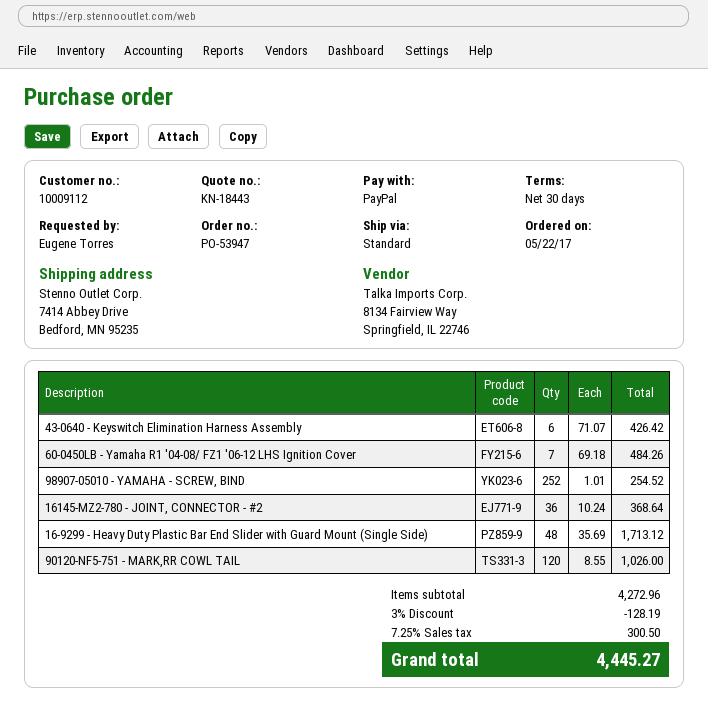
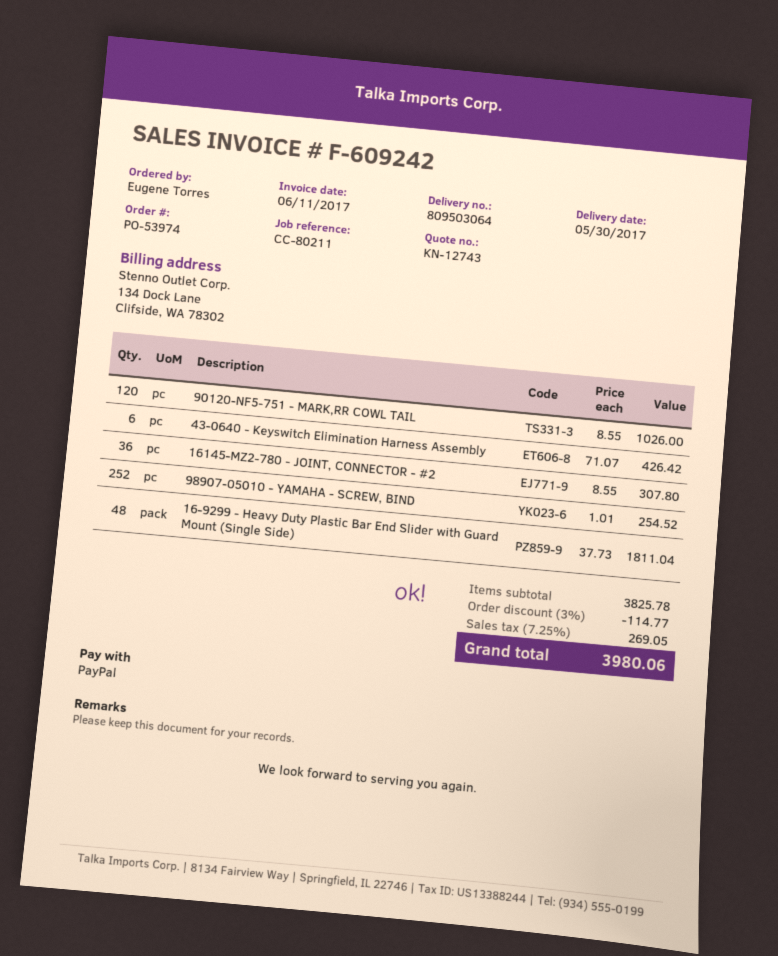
quote number: KN-18443 -> KN-12743
order number: PO-53947 -> PO-53974
60-0450LB - Yamaha R1 '04-08/ FZ1 '06-12 LHS Ignition Cover: 7 x 69.18 = 484.26 -> none
16145-MZ2-780 - JOINT, CONNECTOR - #2: 36 x 10.24 = 368.64 -> 36 x 8.55 = 307.80
16-9299 - Heavy Duty Plastic Bar End Slider with Guard Mount (Single Side): 48 x 35.69 = 1713.12 -> 48 x 37.73 = 1811.04
subtotal: 4272.96 -> 3825.78
discount: 3% = 128.19 -> 3% = 114.77
tax: 7.25% = 300.50 -> 7.25% = 269.05
total: 4445.27 -> 3980.06

